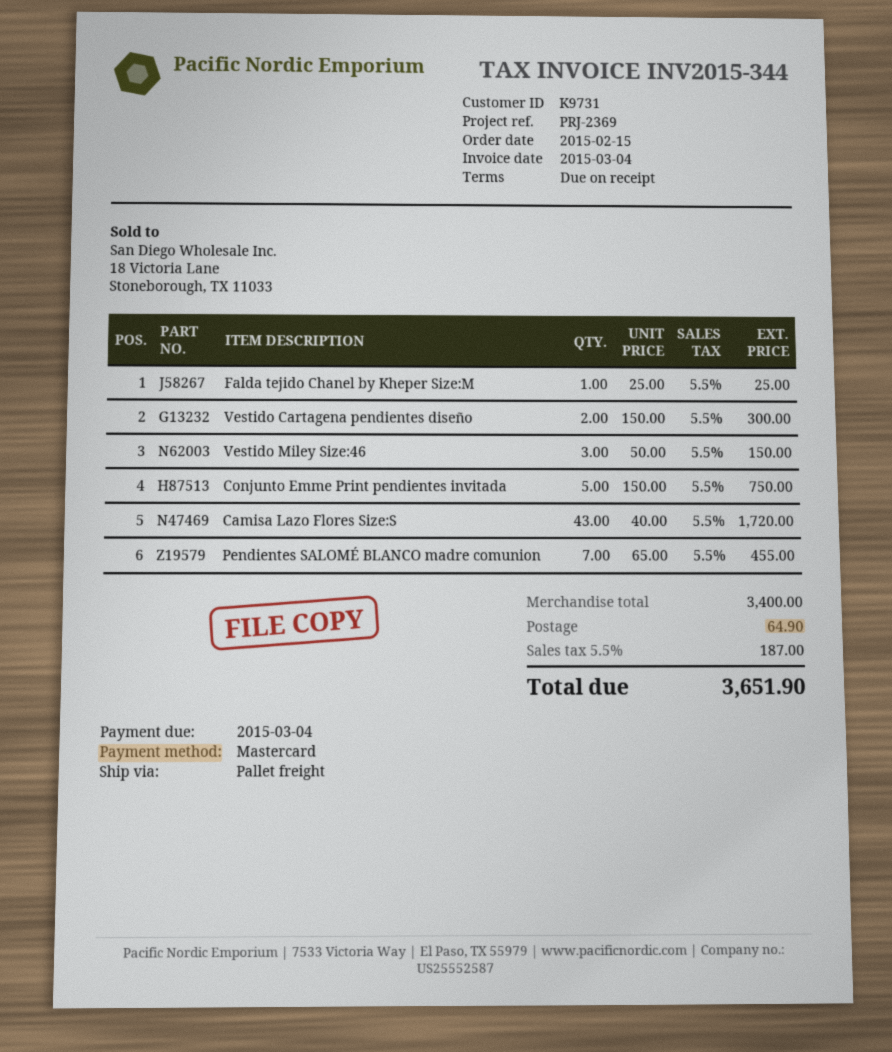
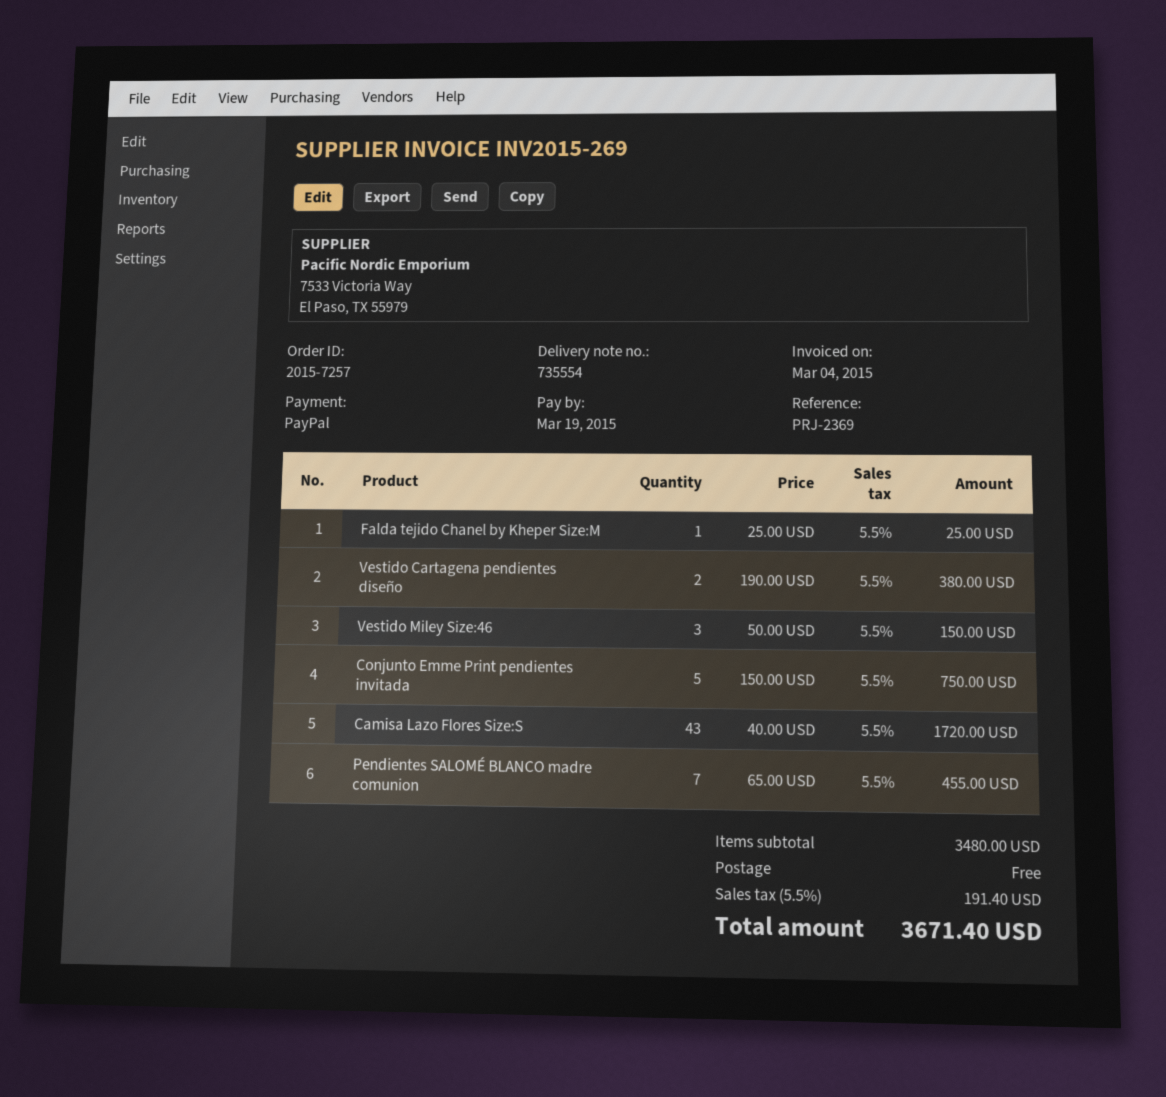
invoice number: INV2015-344 -> INV2015-269
due date: 2015-03-04 -> 2015-03-19
payment method: Mastercard -> PayPal
Vestido Cartagena pendientes diseño: 2 x 150.00 = 300.00 -> 2 x 190.00 = 380.00
subtotal: 3400.00 -> 3480.00
shipping: 64.90 -> 0.00
tax: 5.5% = 187.00 -> 5.5% = 191.40
total: 3651.90 -> 3671.40

